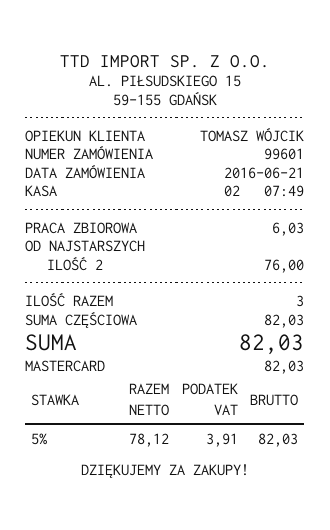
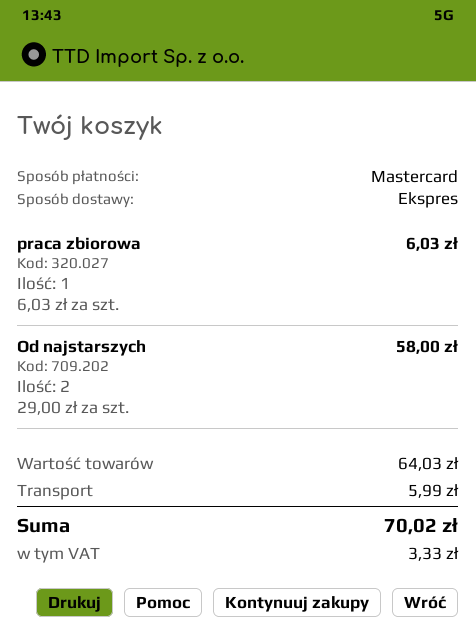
OD NAJSTARSZYCH: 2 for 76.00 -> 2 for 58.00
subtotal: 82.03 -> 64.03
shipping: none -> 5.99
tax: 3.91 -> 3.33
total: 82.03 -> 70.02

